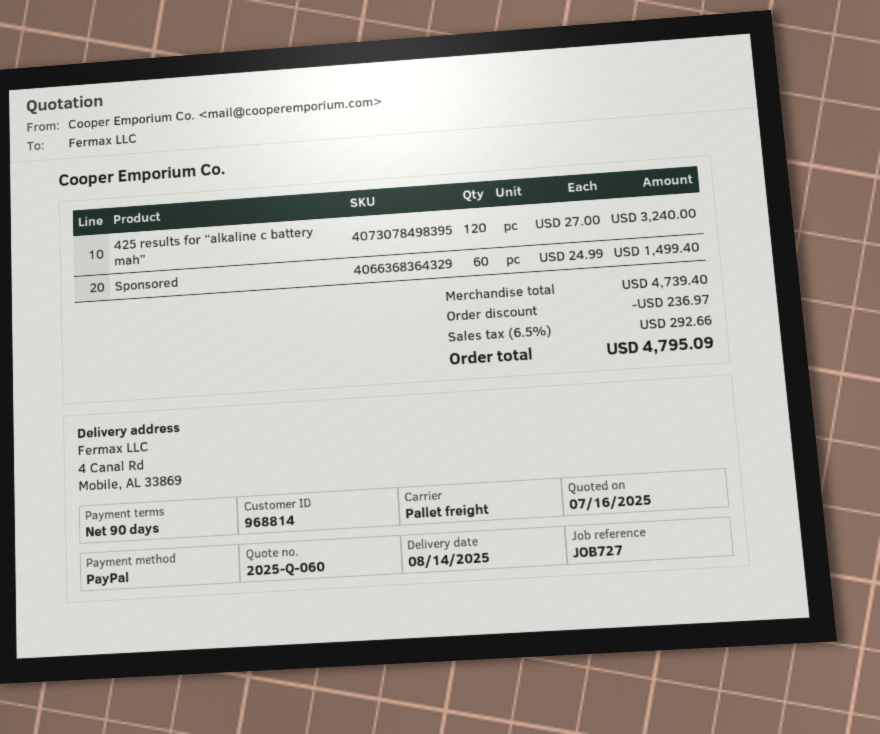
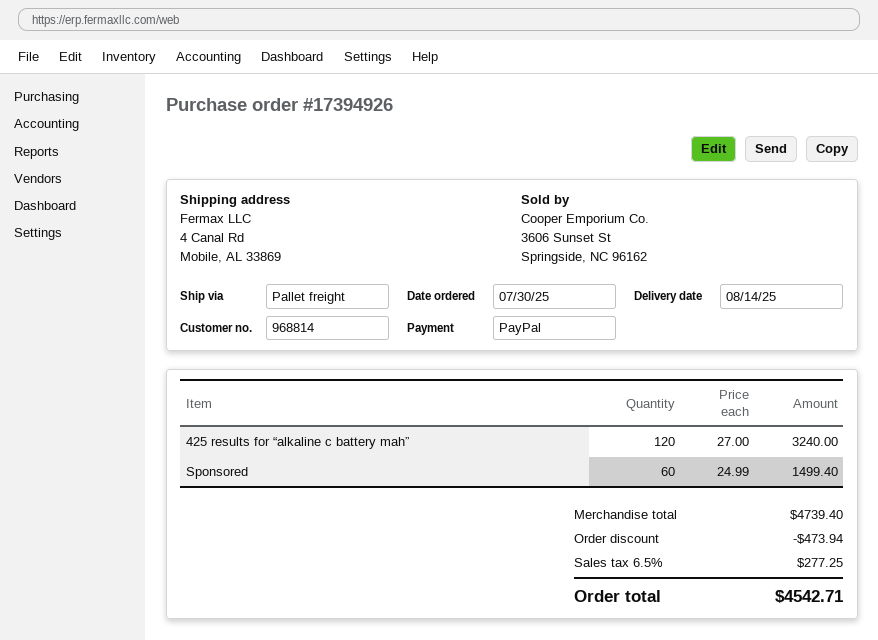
discount: 236.97 -> 473.94
tax: 6.5% = 292.66 -> 6.5% = 277.25
total: 4795.09 -> 4542.71

